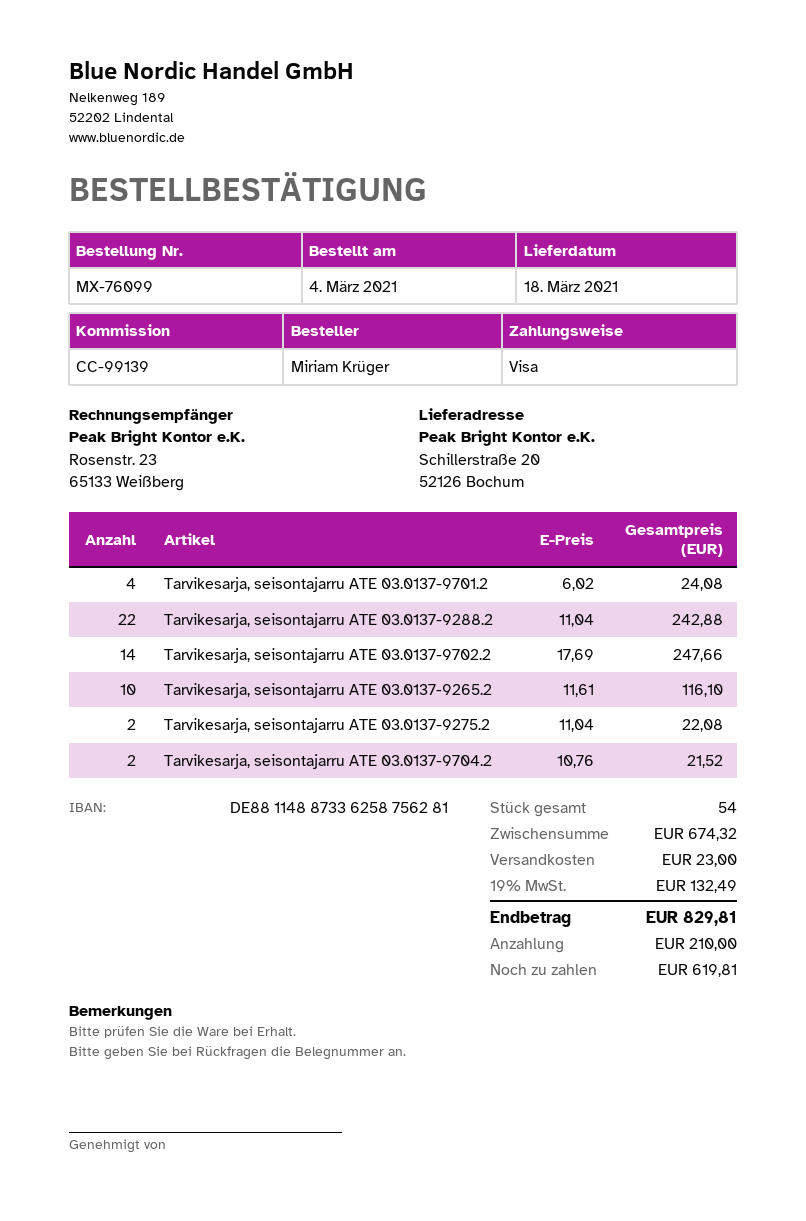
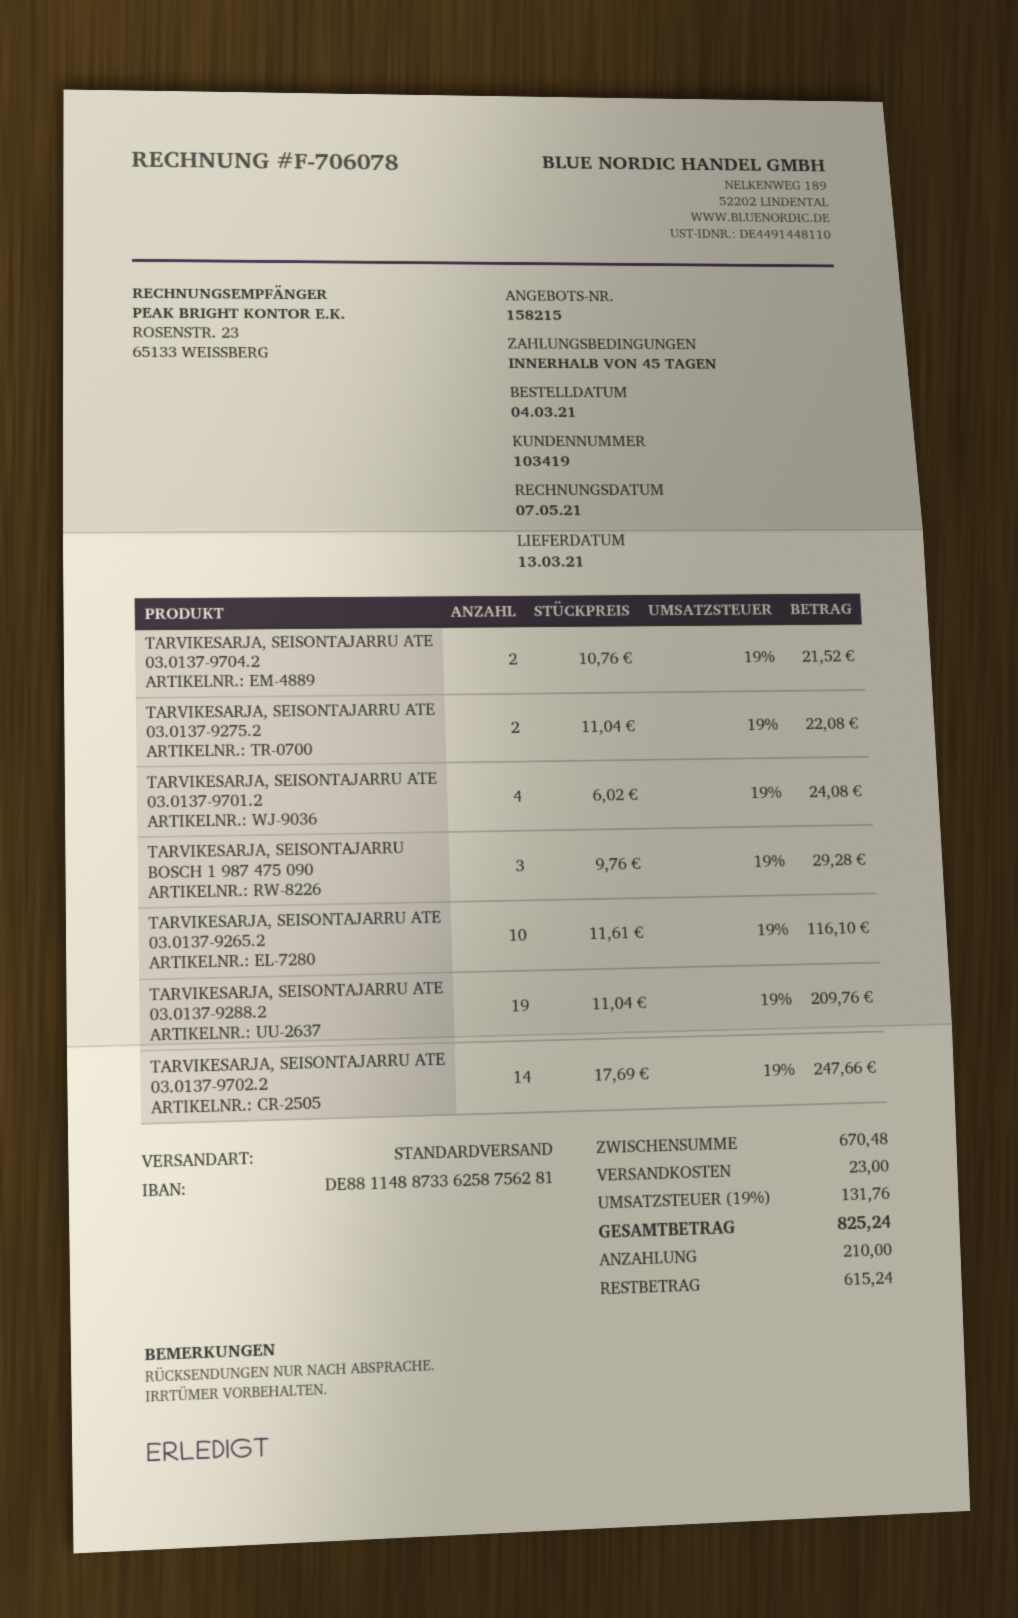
delivery date: 2021-03-18 -> 2021-03-13
Tarvikesarja, seisontajarru ATE 03.0137-9288.2: 22 x 11.04 = 242.88 -> 19 x 11.04 = 209.76
TARVIKESARJA, SEISONTAJARRU BOSCH 1 987 475 090: none -> 3 x 9.76 = 29.28
subtotal: 674.32 -> 670.48
tax: 19% = 132.49 -> 19% = 131.76
total: 829.81 -> 825.24
balance: 619.81 -> 615.24

